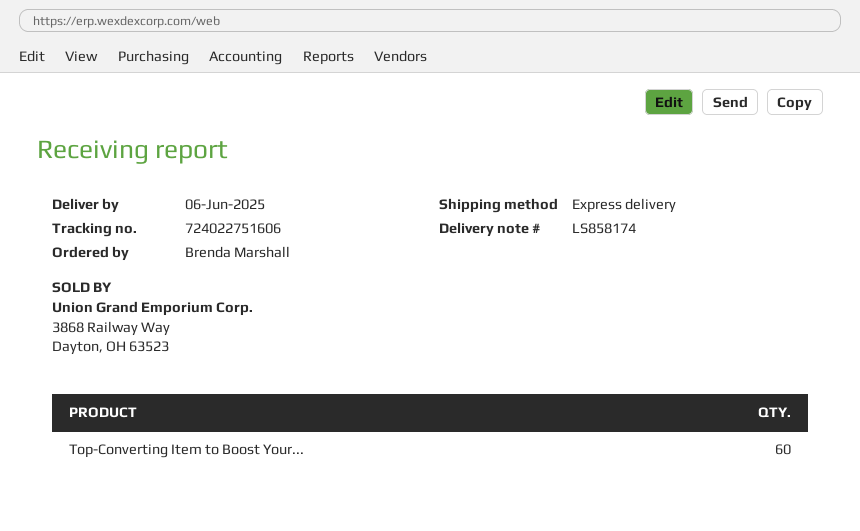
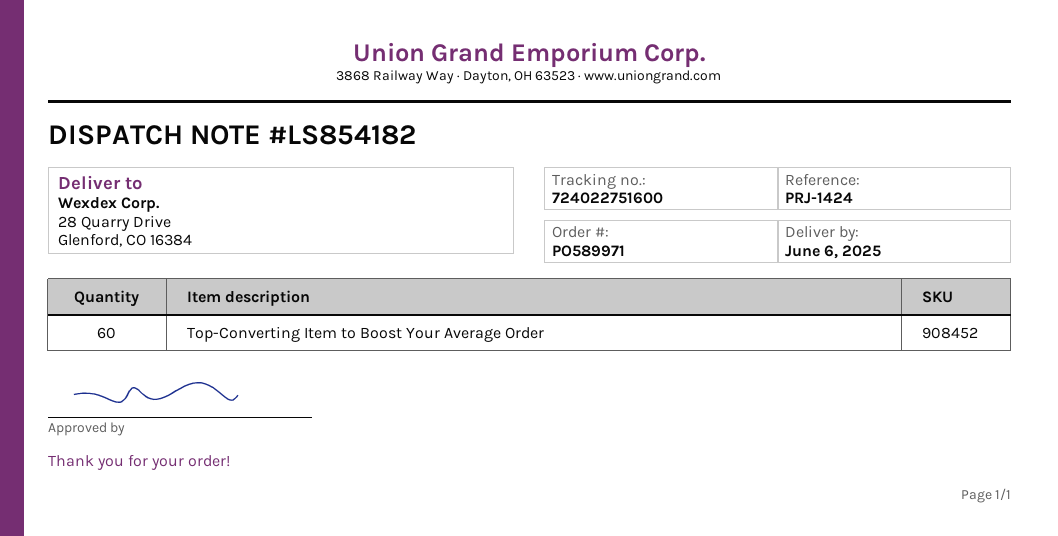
delivery note number: LS858174 -> LS854182
tracking number: 724022751606 -> 724022751600

